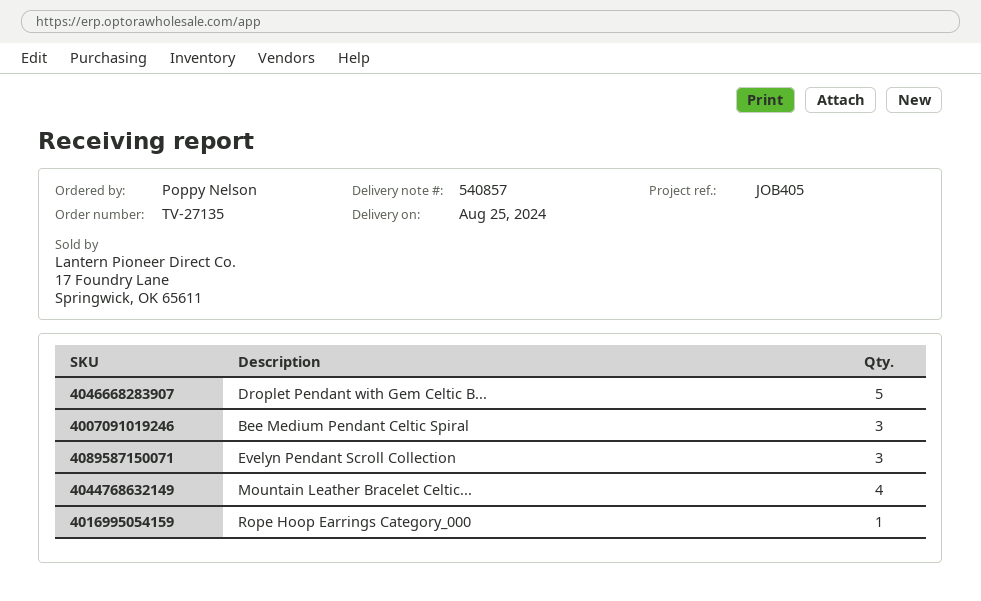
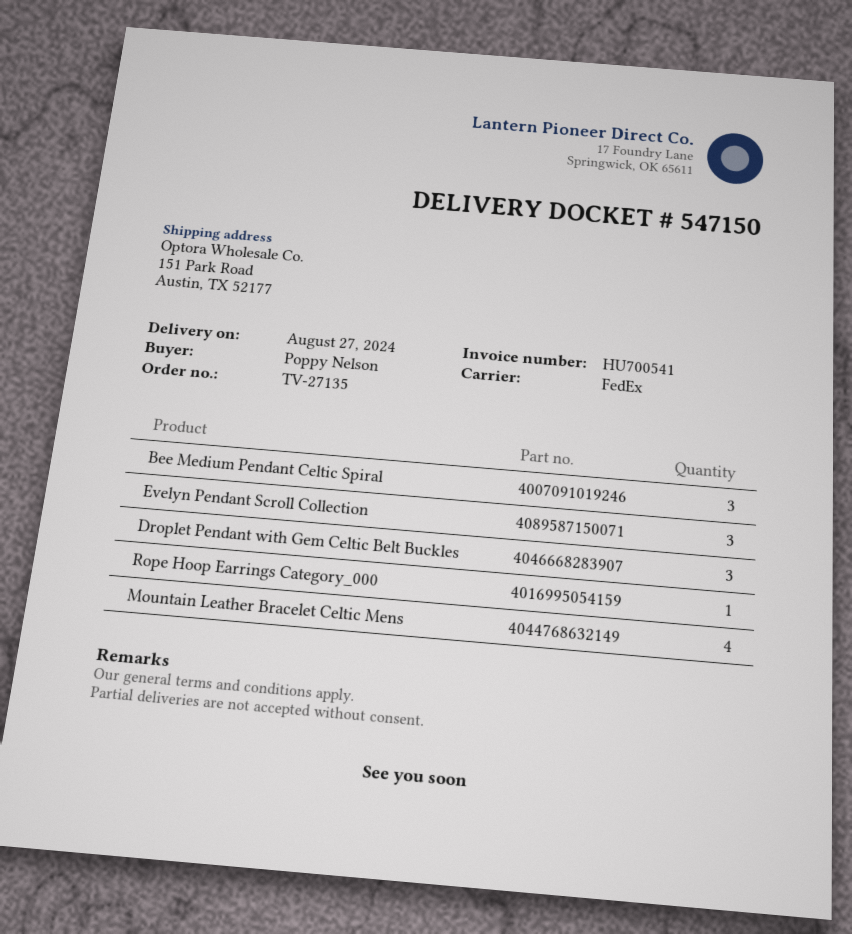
delivery note number: 540857 -> 547150
delivery date: 2024-08-25 -> 2024-08-27
Droplet Pendant with Gem Celtic B...: 5 -> 3

